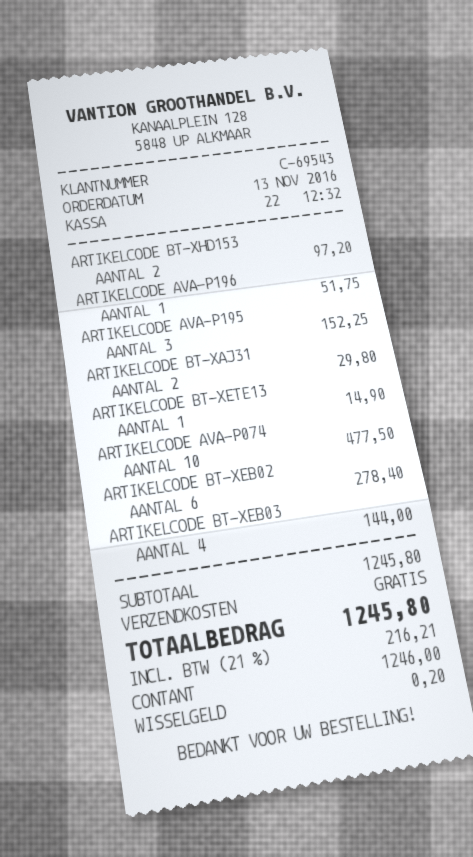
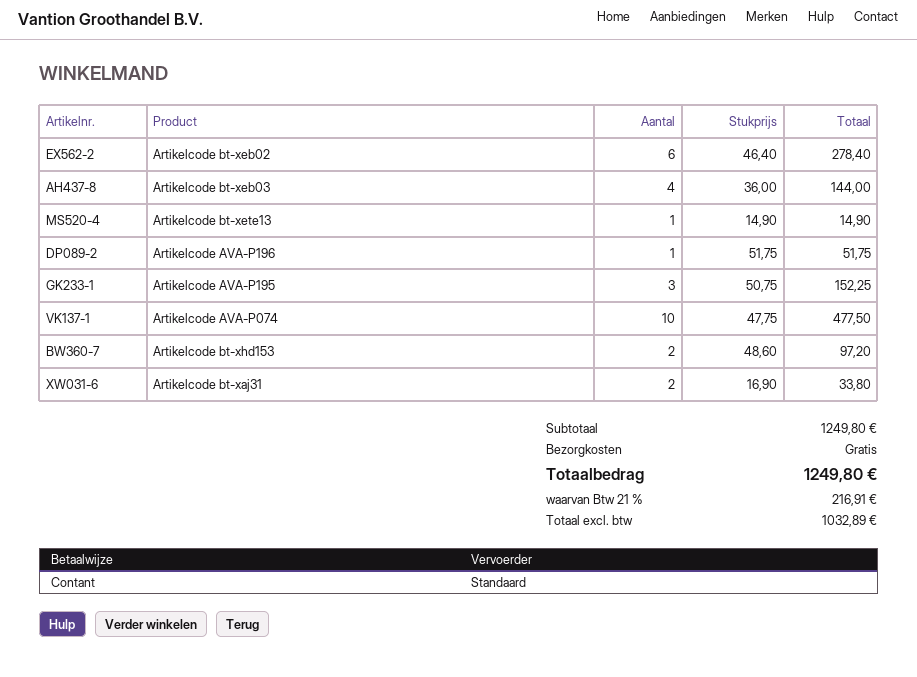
ARTIKELCODE BT-XAJ31: 2 for 29.80 -> 2 for 33.80
subtotal: 1245.80 -> 1249.80
tax: 21% = 216.21 -> 21% = 216.91
total: 1245.80 -> 1249.80

